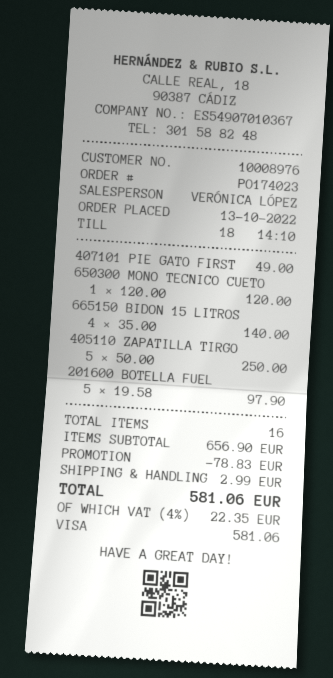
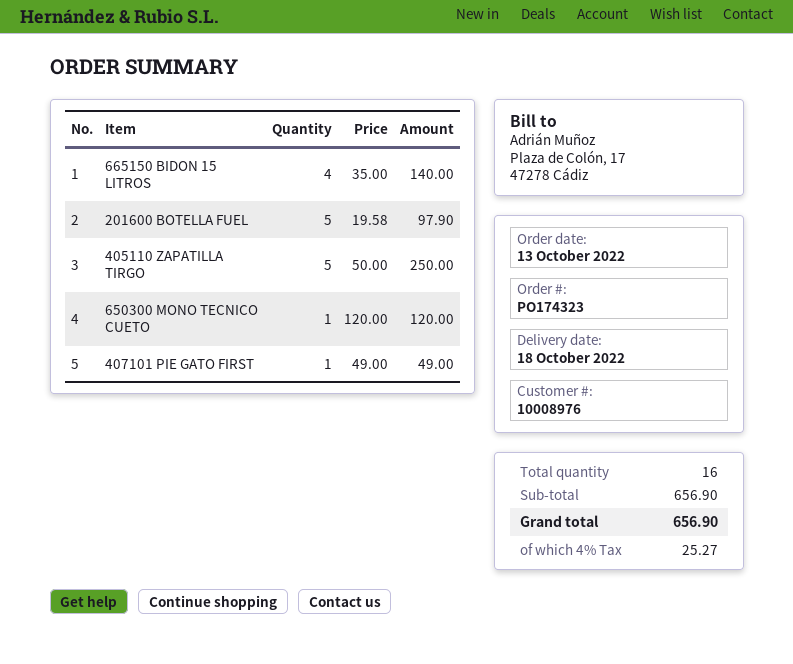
order number: PO174023 -> PO174323
discount: 78.83 -> none
shipping: 2.99 -> none
tax: 4% = 22.35 -> 4% = 25.27
total: 581.06 -> 656.90

